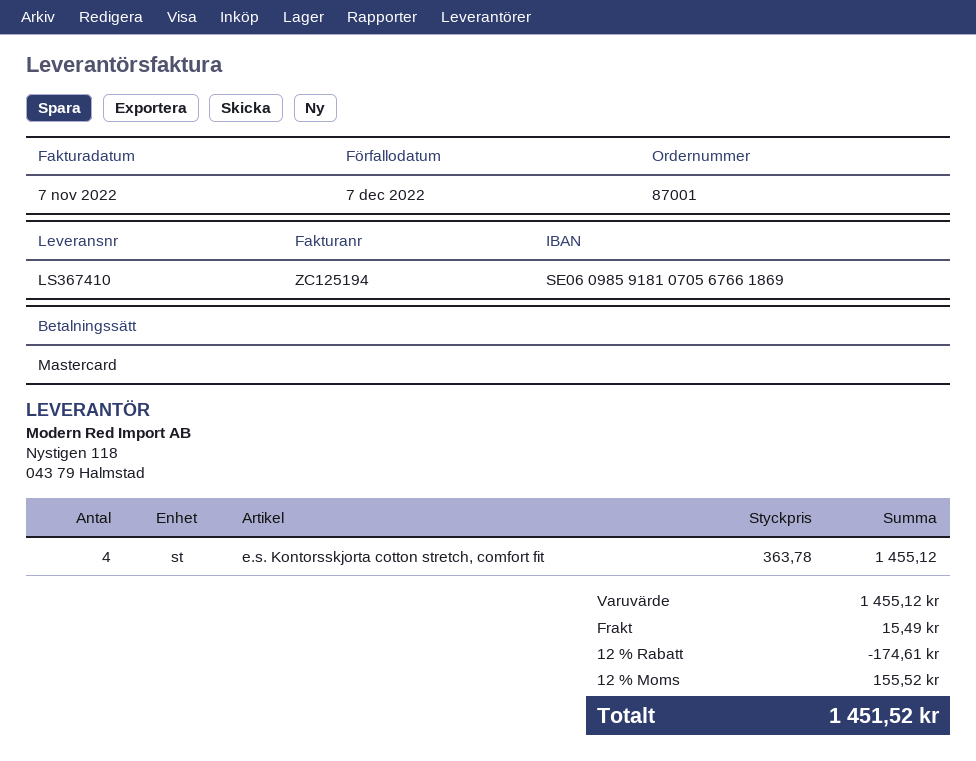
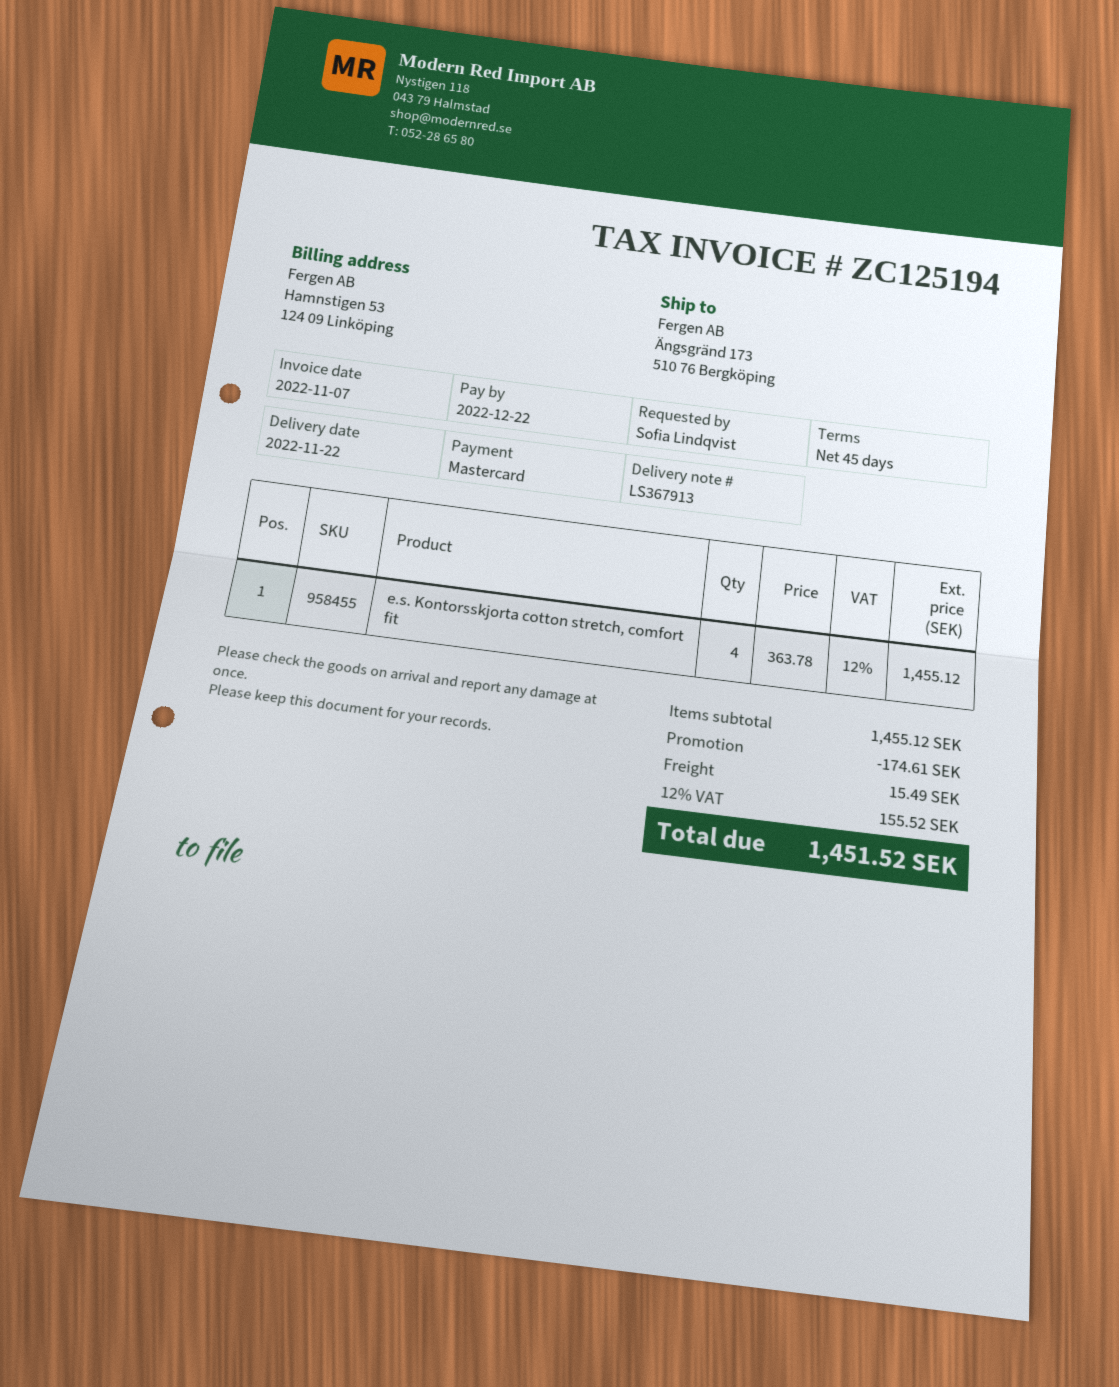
delivery note number: LS367410 -> LS367913
due date: 2022-12-07 -> 2022-12-22

